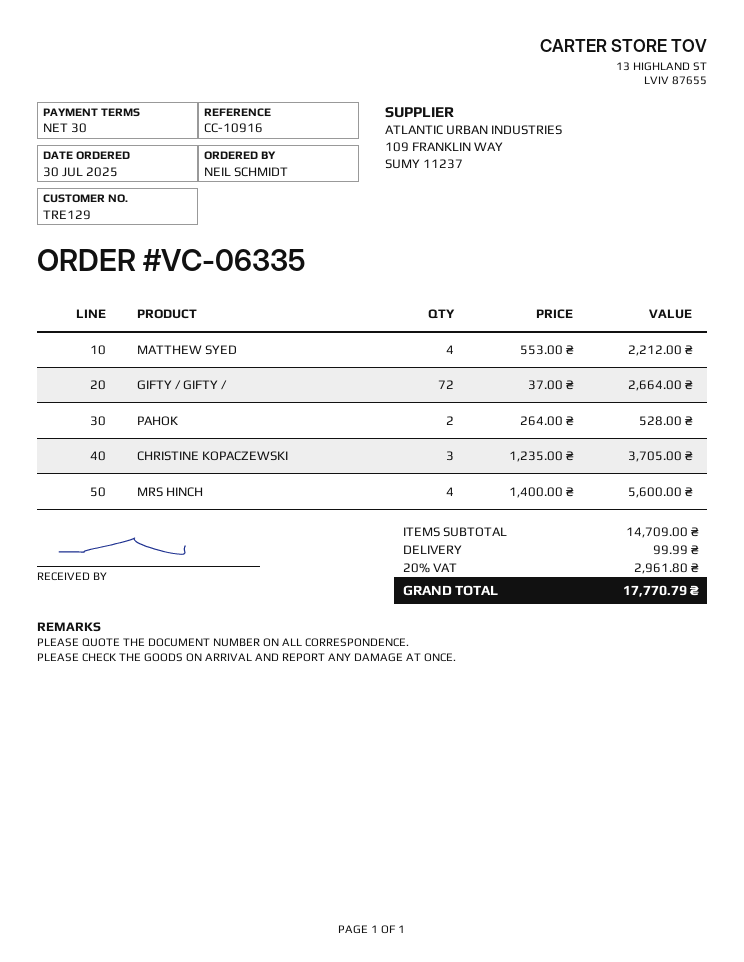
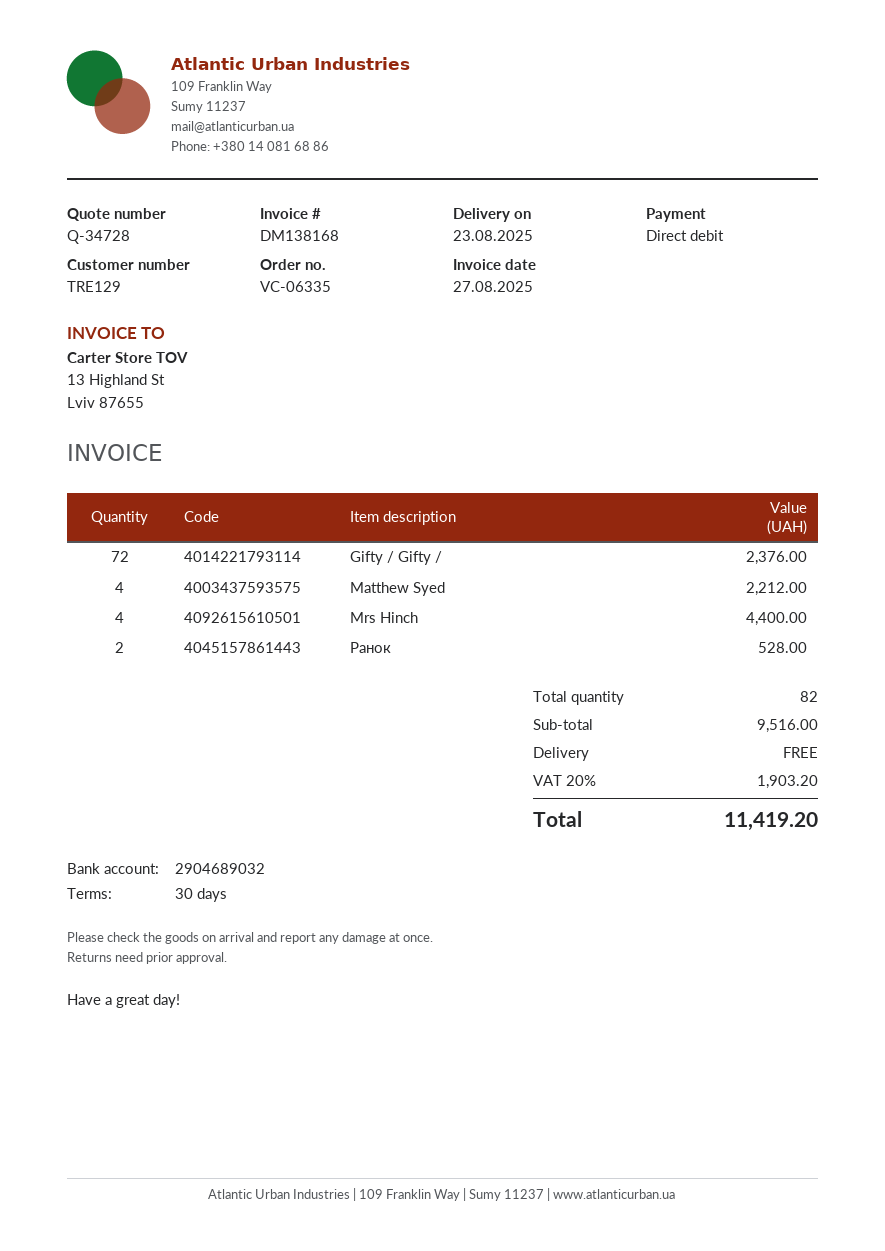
GIFTY / GIFTY /: 72 for 2664.00 -> 72 for 2376.00
CHRISTINE KOPACZEWSKI: 3 for 3705.00 -> none
MRS HINCH: 4 for 5600.00 -> 4 for 4400.00
subtotal: 14709.00 -> 9516.00
shipping: 99.99 -> 0.00
tax: 20% = 2961.80 -> 20% = 1903.20
total: 17770.79 -> 11419.20

